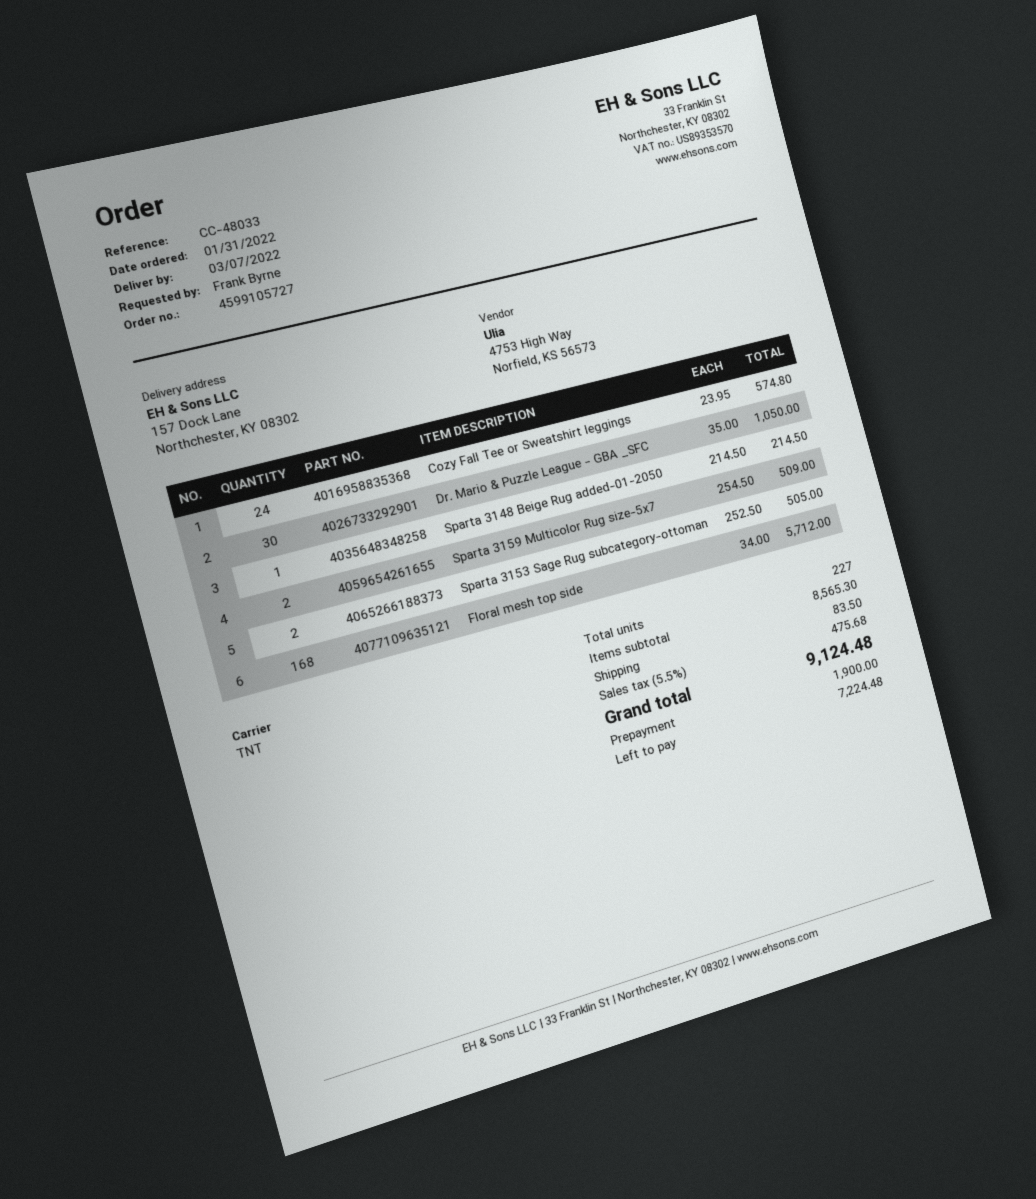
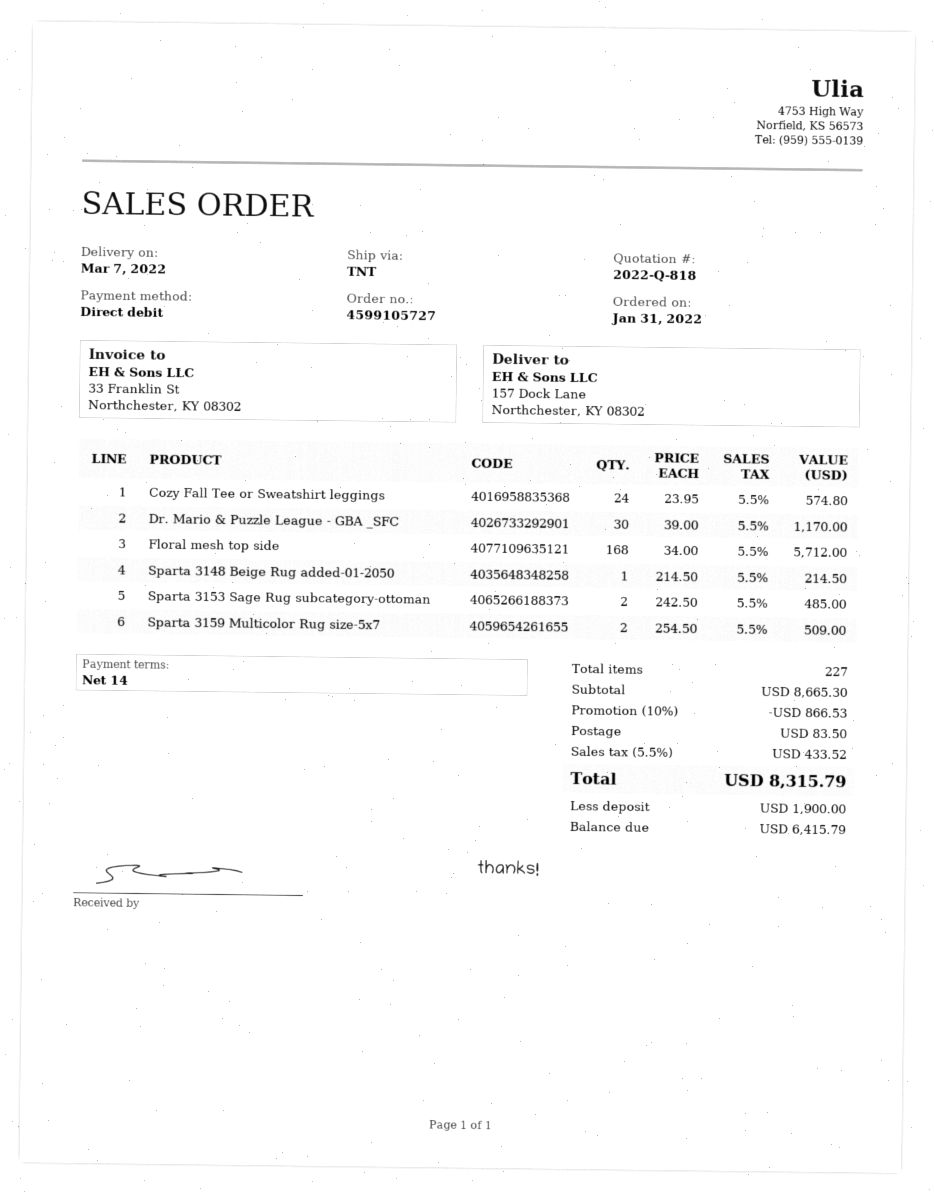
Dr. Mario & Puzzle League - GBA _SFC: 30 x 35.00 = 1050.00 -> 30 x 39.00 = 1170.00
Sparta 3153 Sage Rug subcategory-ottoman: 2 x 252.50 = 505.00 -> 2 x 242.50 = 485.00
subtotal: 8565.30 -> 8665.30
discount: none -> 10% = 866.53
tax: 5.5% = 475.68 -> 5.5% = 433.52
total: 9124.48 -> 8315.79
balance: 7224.48 -> 6415.79

